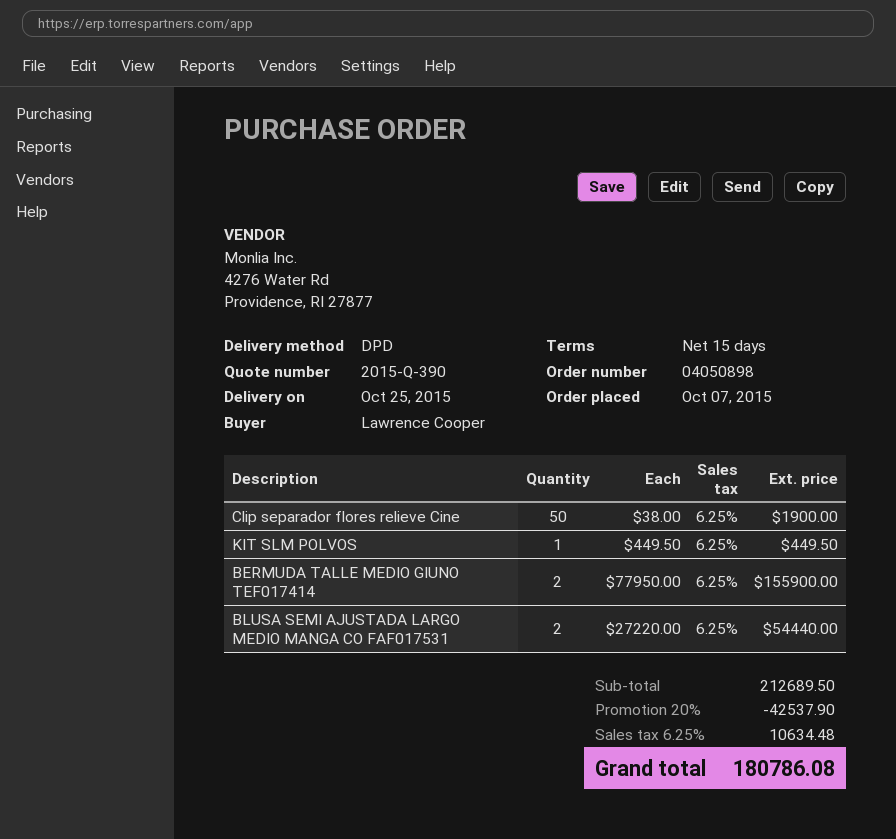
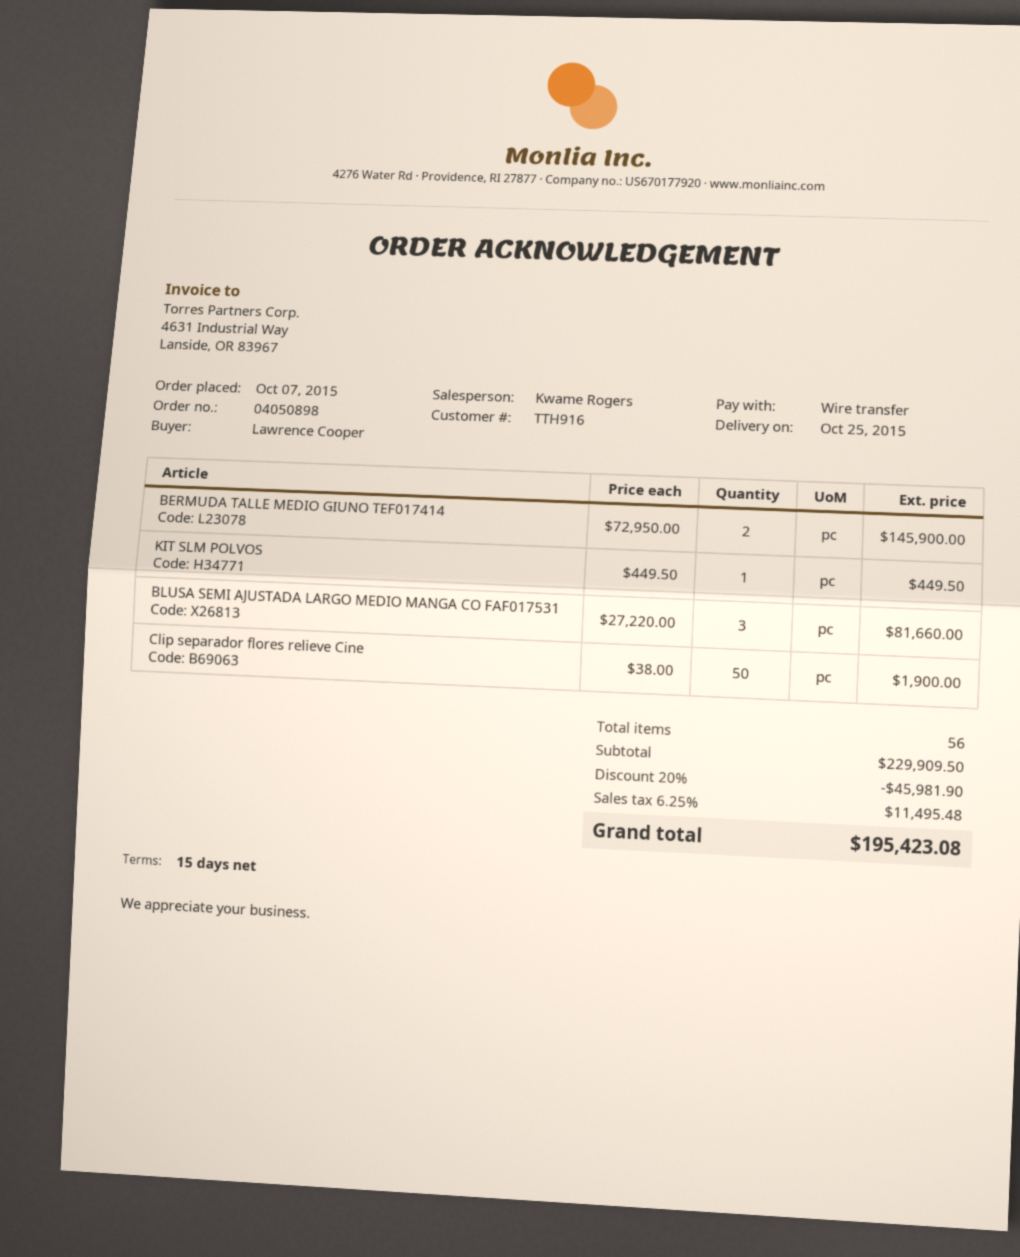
BERMUDA TALLE MEDIO GIUNO TEF017414: 2 x 77950.00 = 155900.00 -> 2 x 72950.00 = 145900.00
BLUSA SEMI AJUSTADA LARGO MEDIO MANGA CO FAF017531: 2 x 27220.00 = 54440.00 -> 3 x 27220.00 = 81660.00
subtotal: 212689.50 -> 229909.50
discount: 20% = 42537.90 -> 20% = 45981.90
tax: 6.25% = 10634.48 -> 6.25% = 11495.48
total: 180786.08 -> 195423.08

